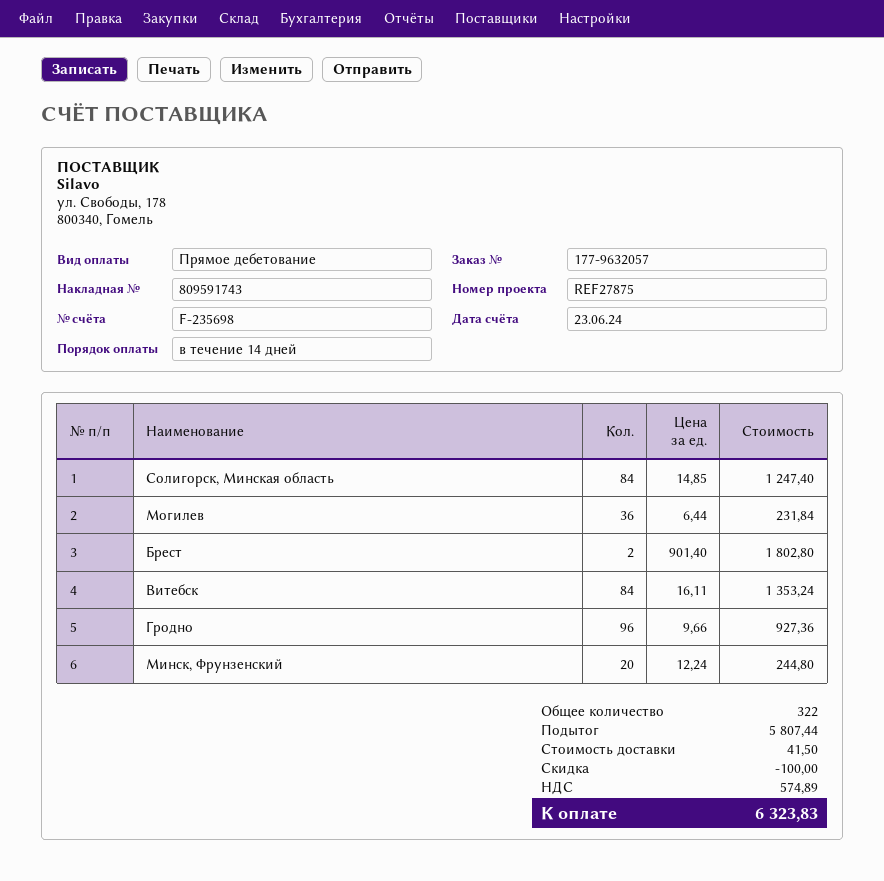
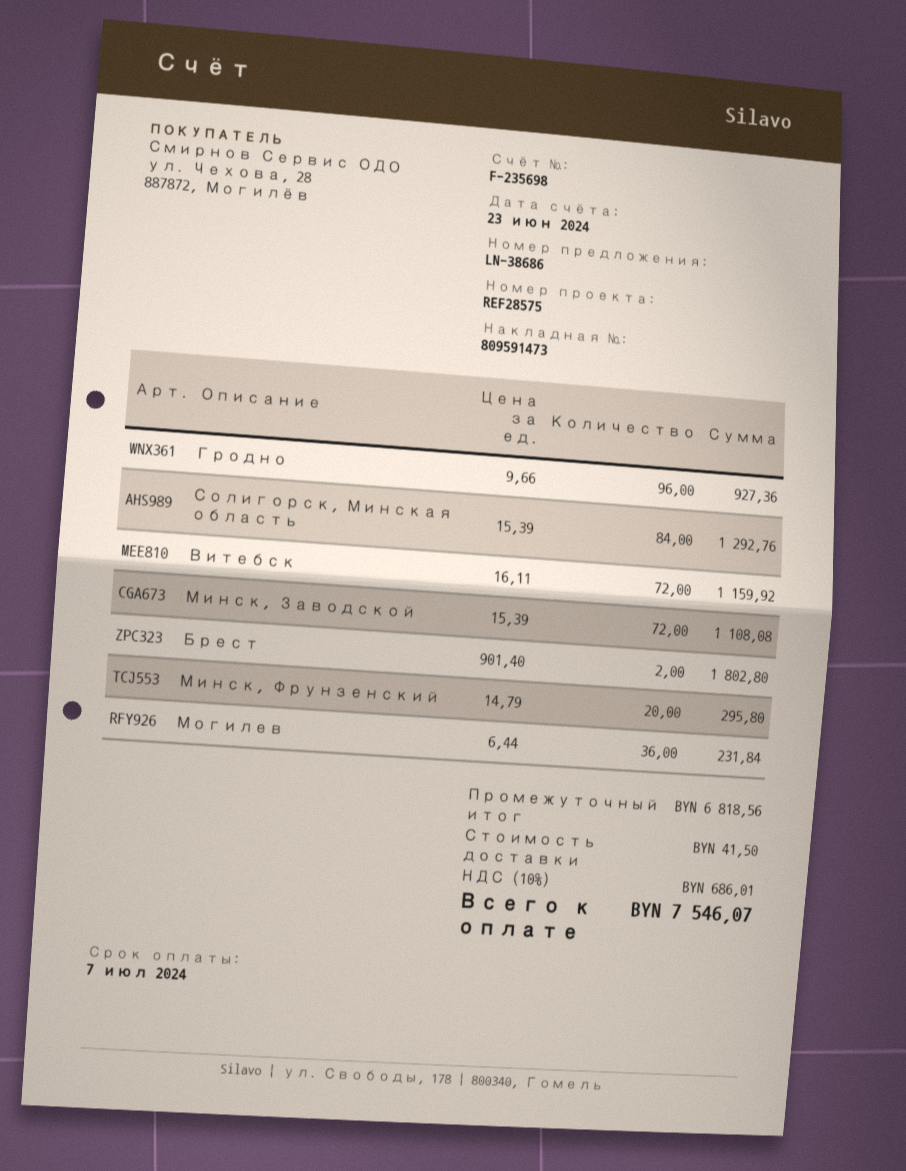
delivery note number: 809591743 -> 809591473
reference: REF27875 -> REF28575
Солигорск, Минская область: 84 x 14.85 = 1247.40 -> 84 x 15.39 = 1292.76
Витебск: 84 x 16.11 = 1353.24 -> 72 x 16.11 = 1159.92
Минск, Фрунзенский: 20 x 12.24 = 244.80 -> 20 x 14.79 = 295.80
Минск, Заводской: none -> 72 x 15.39 = 1108.08
subtotal: 5807.44 -> 6818.56
discount: 100.00 -> none
tax: 574.89 -> 686.01
total: 6323.83 -> 7546.07

